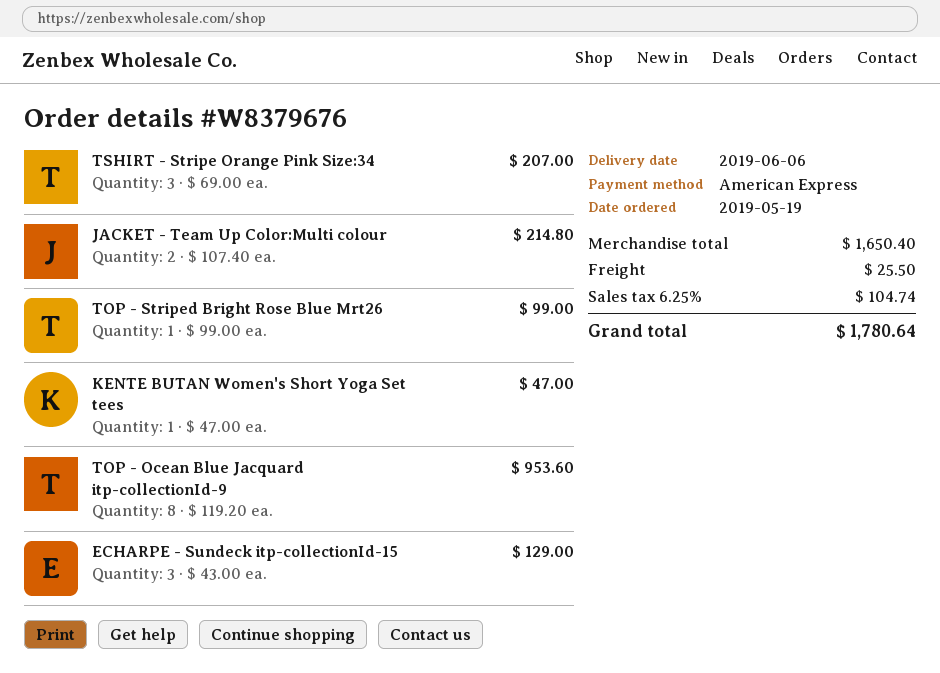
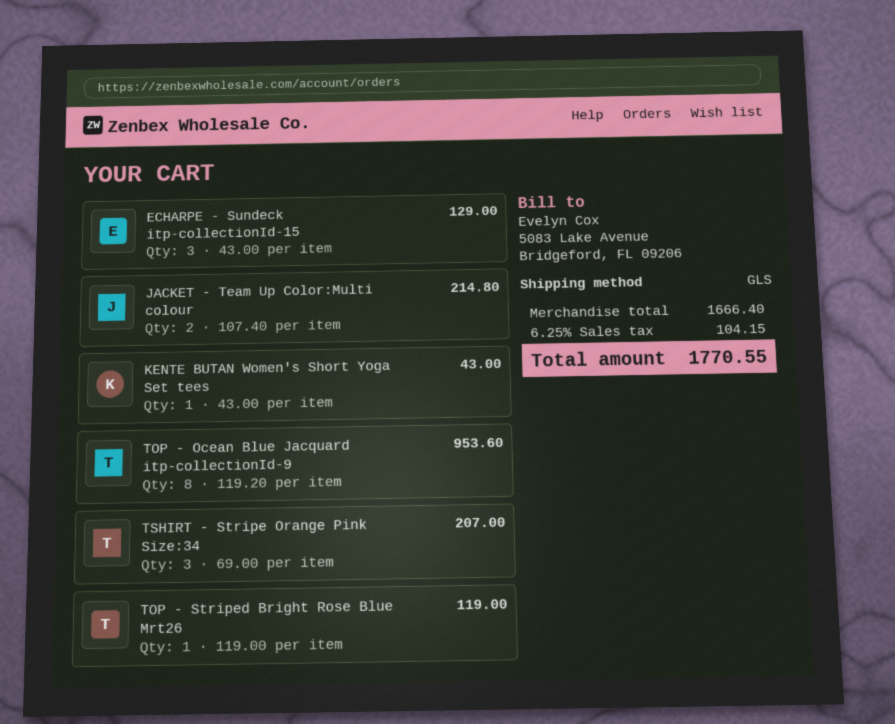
TOP - Striped Bright Rose Blue Mrt26: 1 x 99.00 = 99.00 -> 1 x 119.00 = 119.00
KENTE BUTAN Women's Short Yoga Set tees: 1 x 47.00 = 47.00 -> 1 x 43.00 = 43.00
subtotal: 1650.40 -> 1666.40
shipping: 25.50 -> none
tax: 6.25% = 104.74 -> 6.25% = 104.15
total: 1780.64 -> 1770.55

